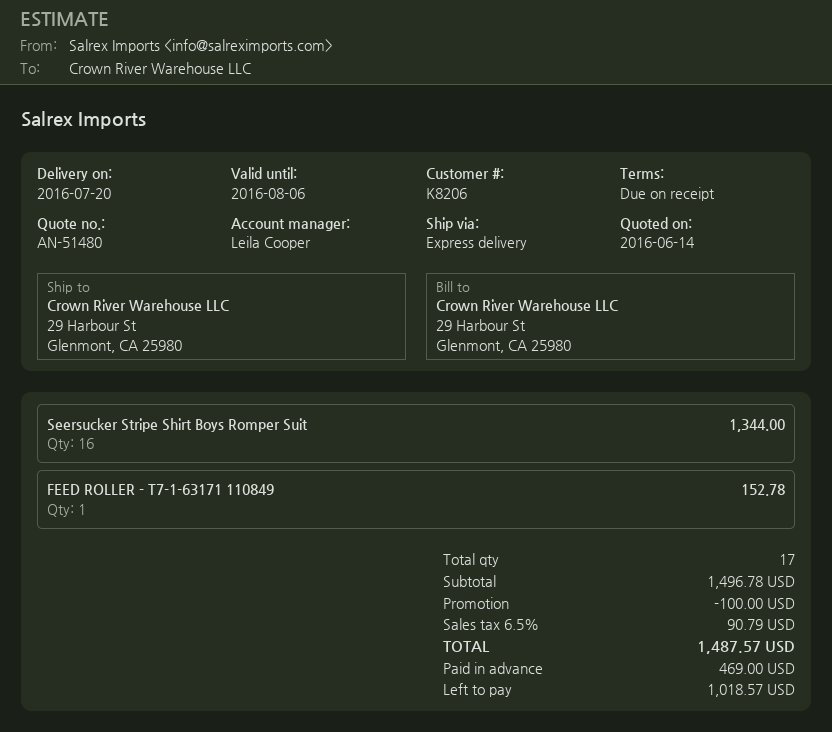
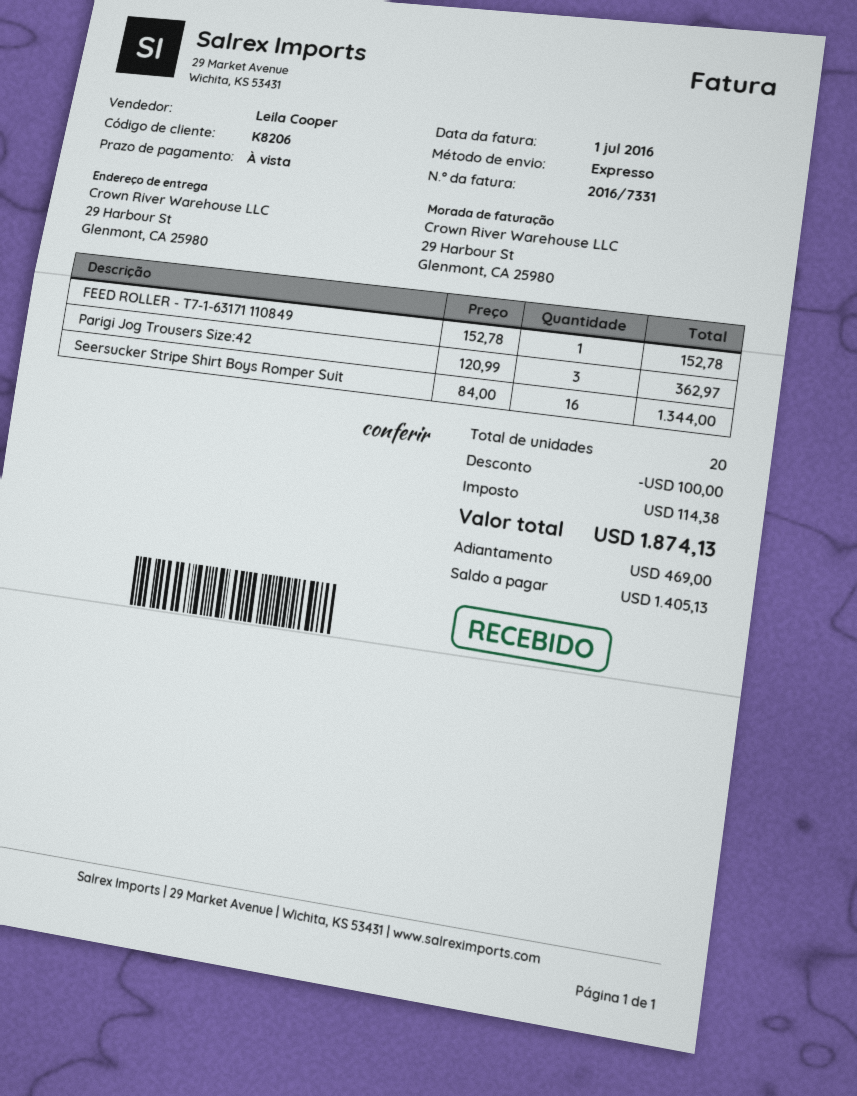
Parigi Jog Trousers Size:42: none -> 3 for 362.97
total quantity: 17 -> 20
tax: 90.79 -> 114.38
total: 1487.57 -> 1874.13
balance: 1018.57 -> 1405.13

